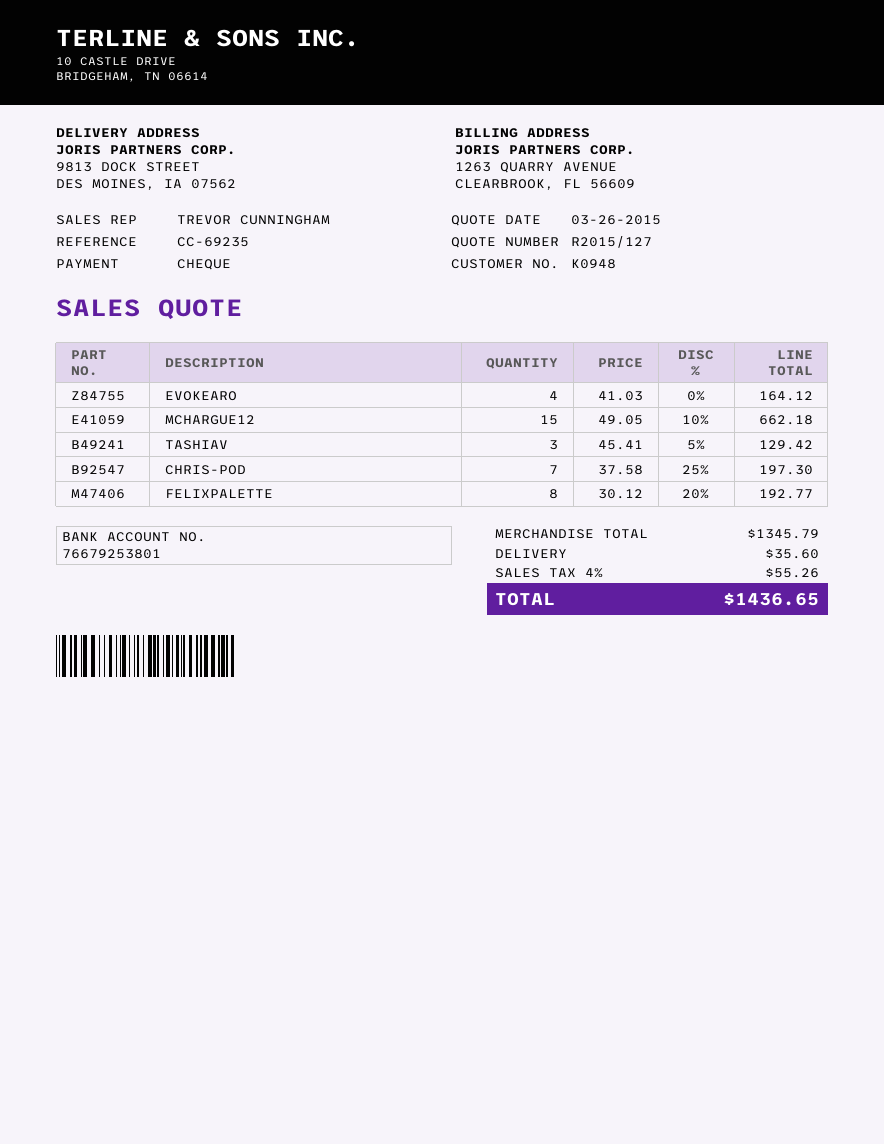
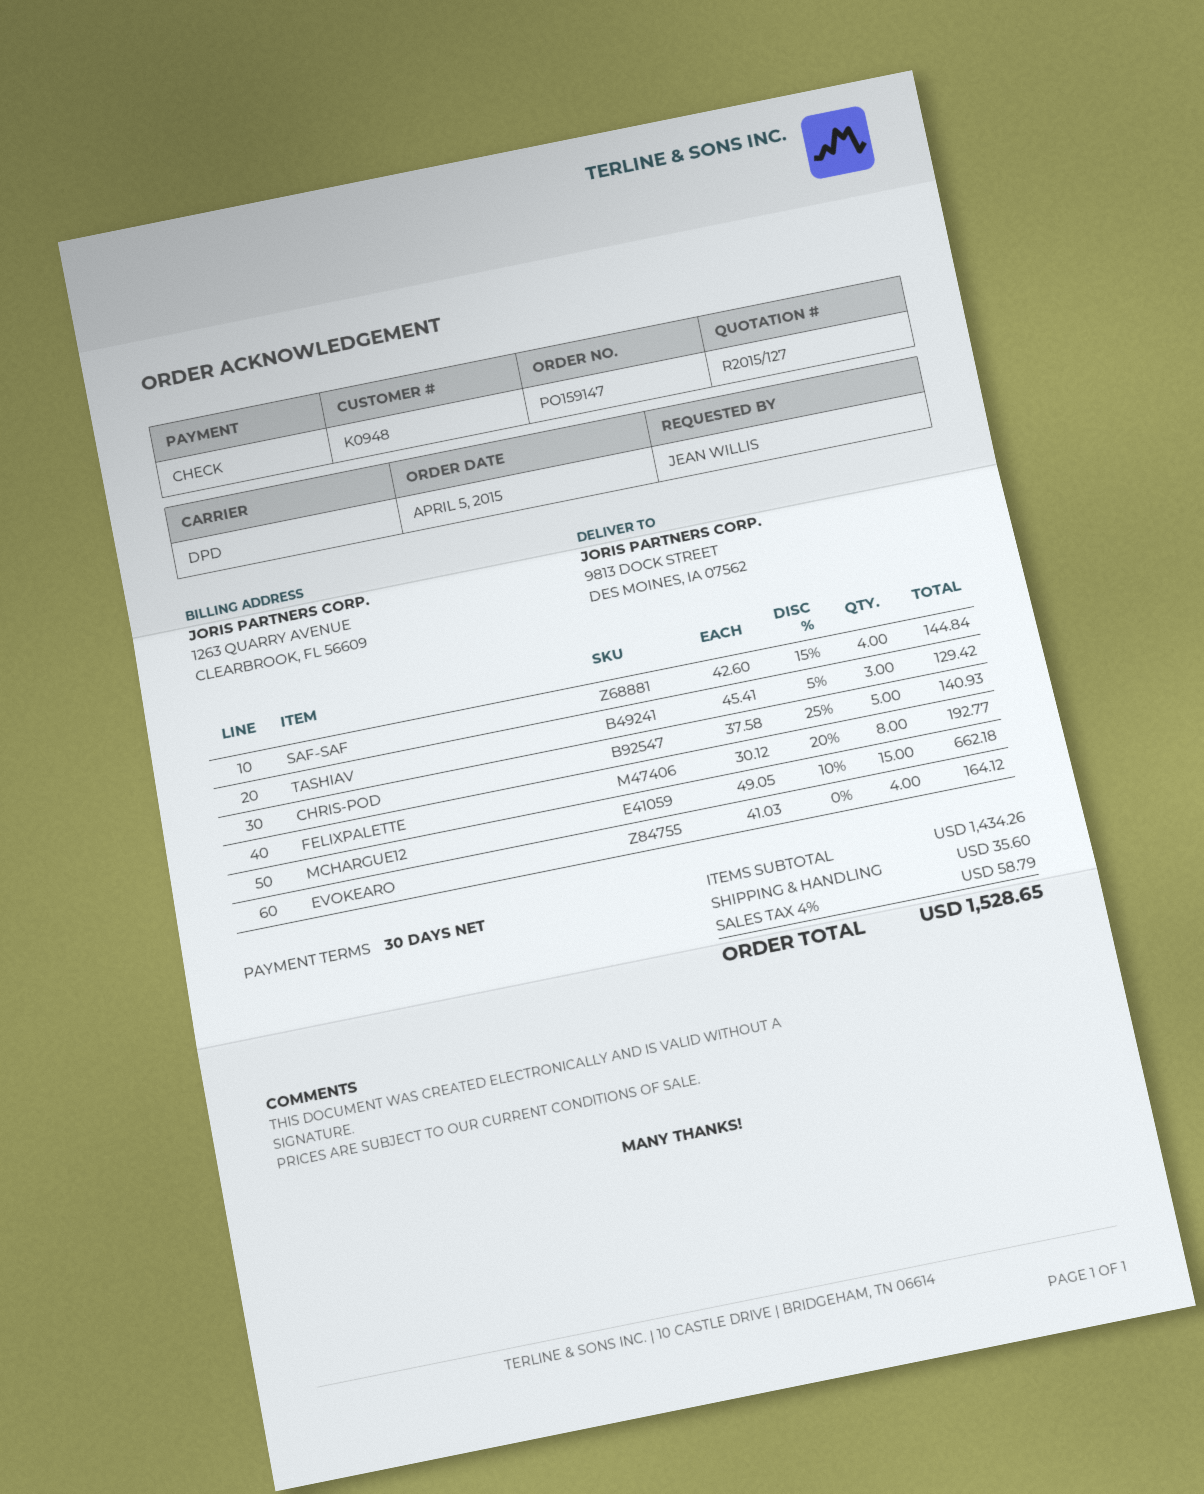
CHRIS-POD: 7 x 37.58 - 25% = 197.30 -> 5 x 37.58 - 25% = 140.93
SAF-SAF: none -> 4 x 42.60 - 15% = 144.84
subtotal: 1345.79 -> 1434.26
tax: 4% = 55.26 -> 4% = 58.79
total: 1436.65 -> 1528.65

